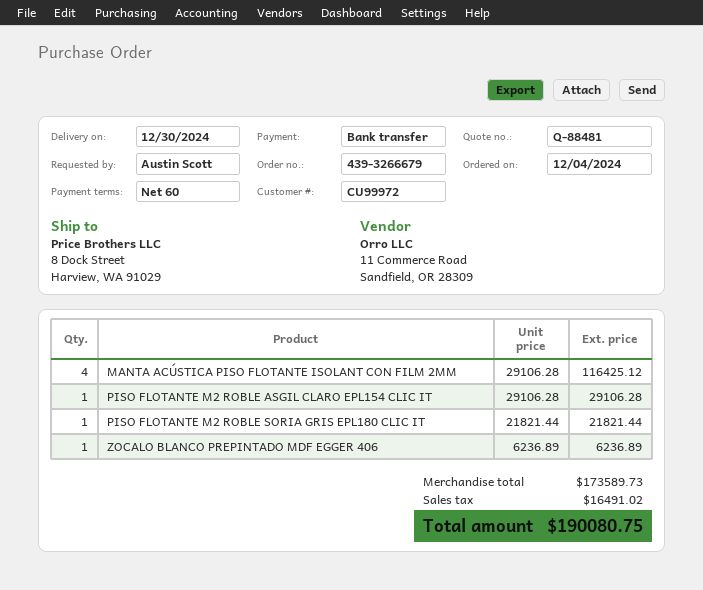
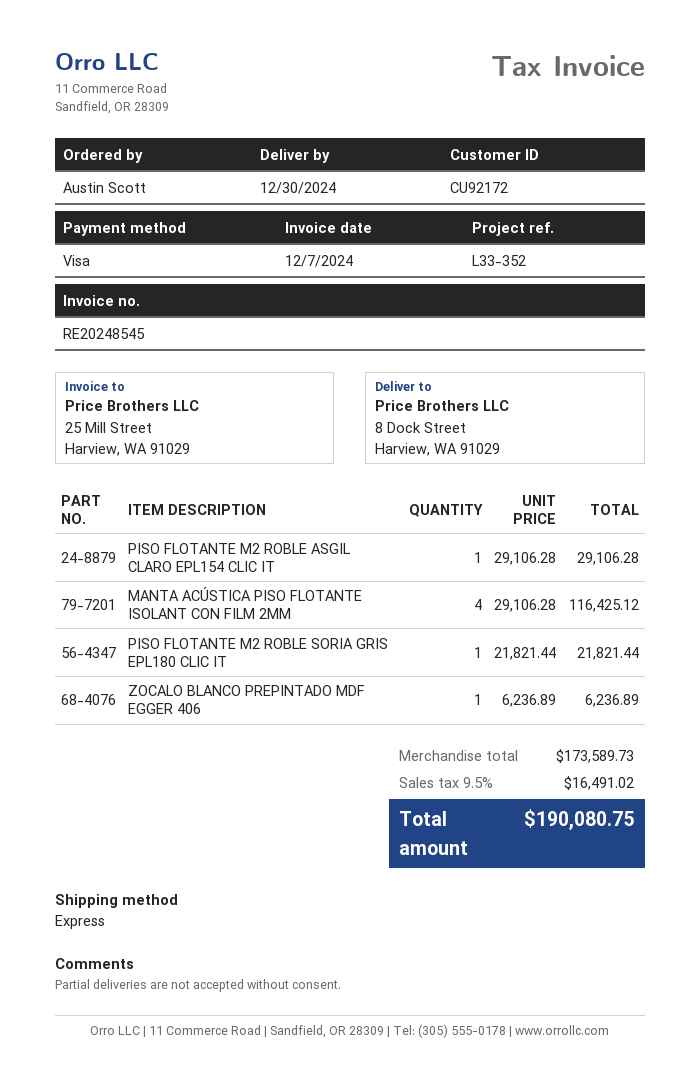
customer number: CU99972 -> CU92172
payment method: bank transfer -> Visa

